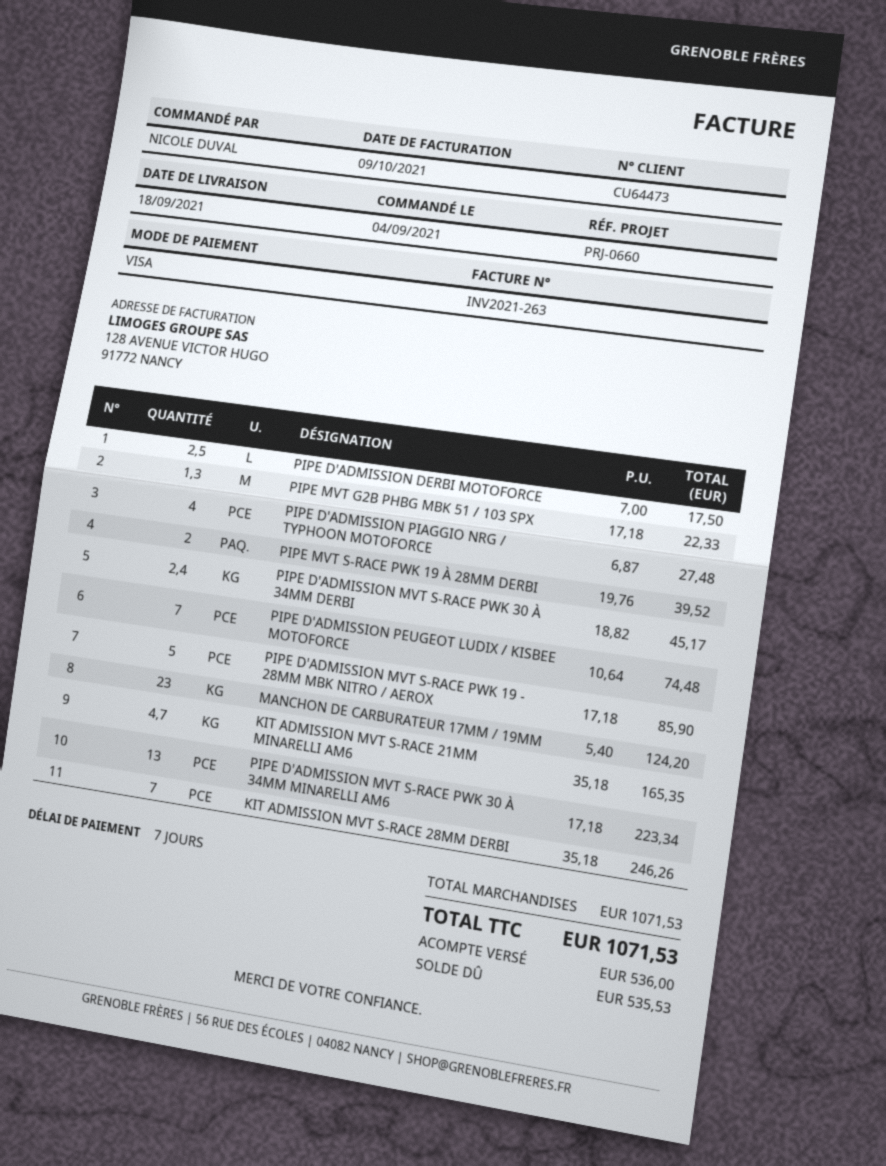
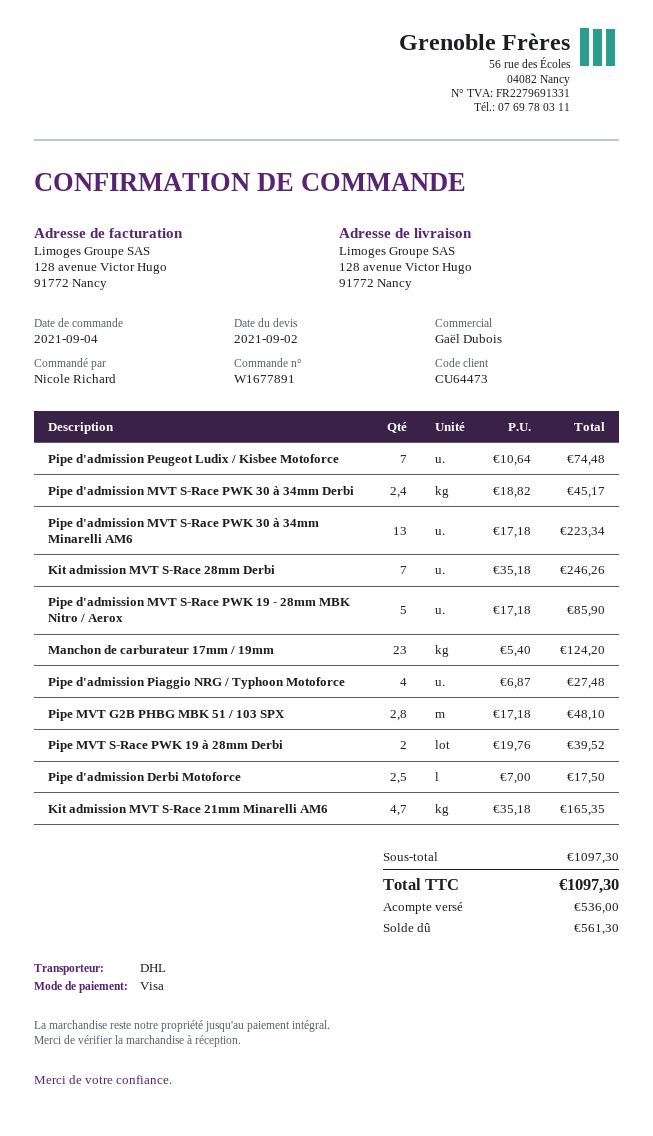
ordered by: NICOLE DUVAL -> Nicole Richard
PIPE MVT G2B PHBG MBK 51 / 103 SPX: 1.3 x 17.18 = 22.33 -> 2.8 x 17.18 = 48.10
subtotal: 1071.53 -> 1097.30
total: 1071.53 -> 1097.30
balance: 535.53 -> 561.30

